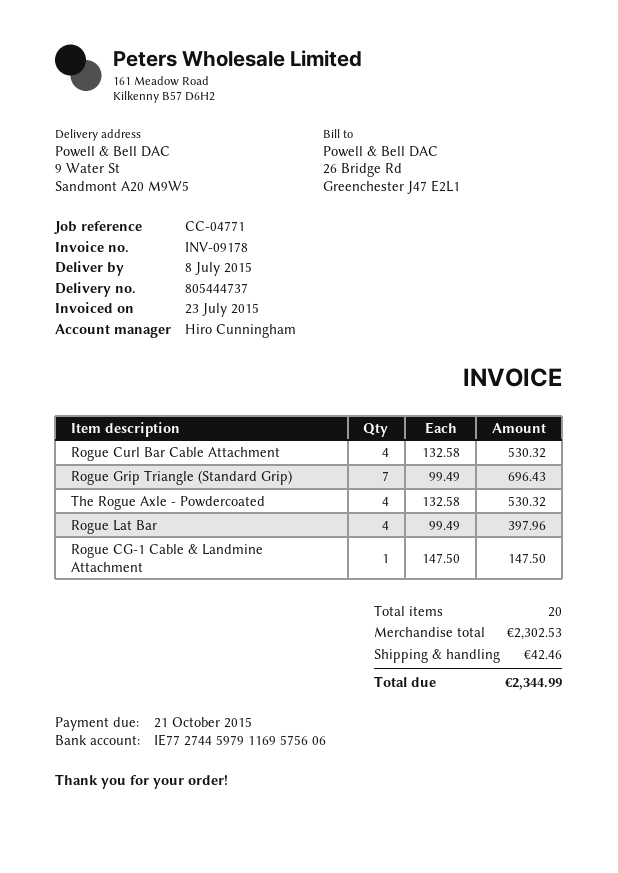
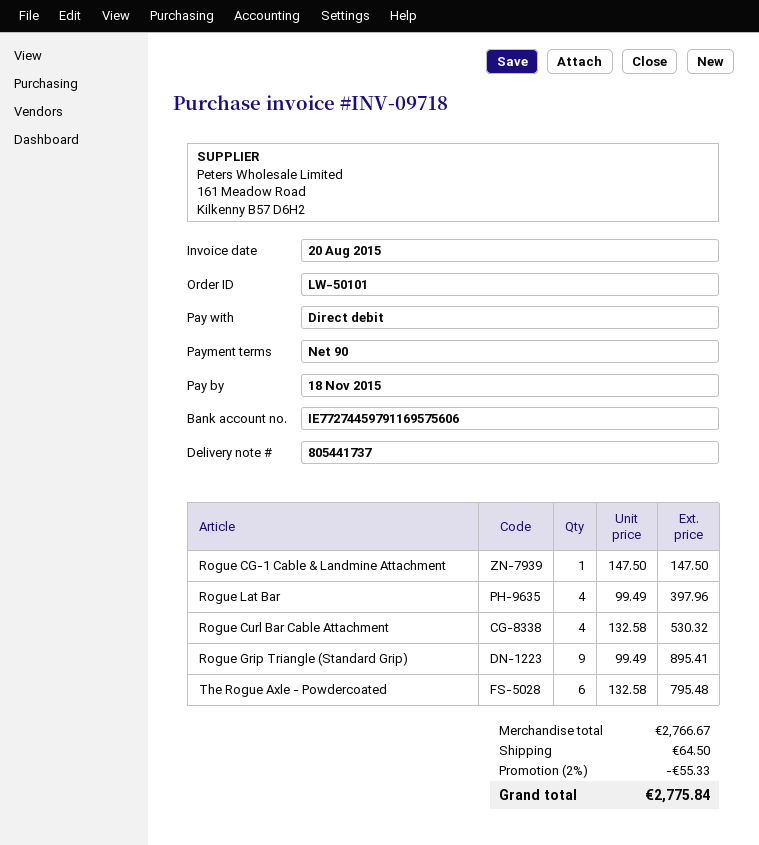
delivery note number: 805444737 -> 805441737
invoice number: INV-09178 -> INV-09718
invoice date: 2015-07-23 -> 2015-08-20
due date: 2015-10-21 -> 2015-11-18
Rogue Grip Triangle (Standard Grip): 7 x 99.49 = 696.43 -> 9 x 99.49 = 895.41
The Rogue Axle - Powdercoated: 4 x 132.58 = 530.32 -> 6 x 132.58 = 795.48
subtotal: 2302.53 -> 2766.67
discount: none -> 2% = 55.33
shipping: 42.46 -> 64.50
total: 2344.99 -> 2775.84

